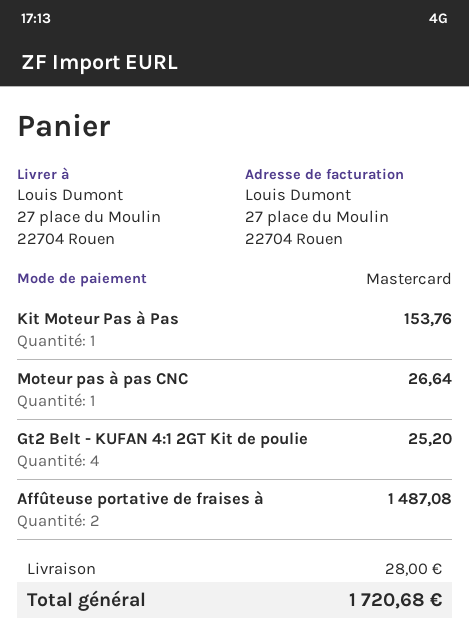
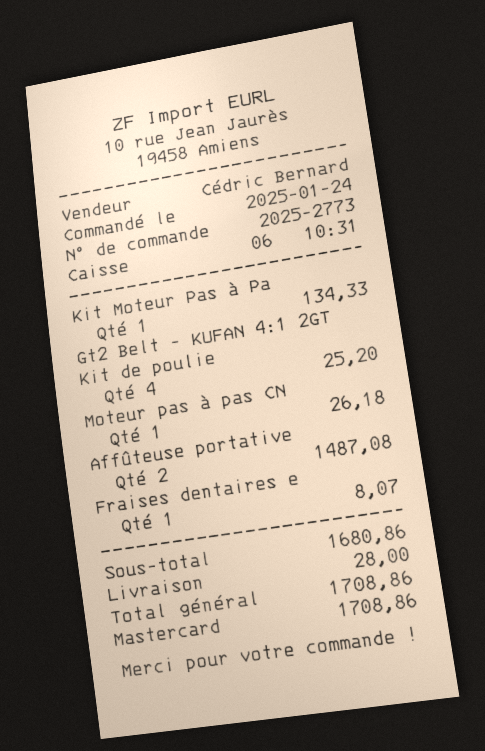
Kit Moteur Pas à Pas: 1 for 153.76 -> 1 for 134.33
Moteur pas à pas CNC: 1 for 26.64 -> 1 for 26.18
Fraises dentaires e: none -> 1 for 8.07
total: 1720.68 -> 1708.86

